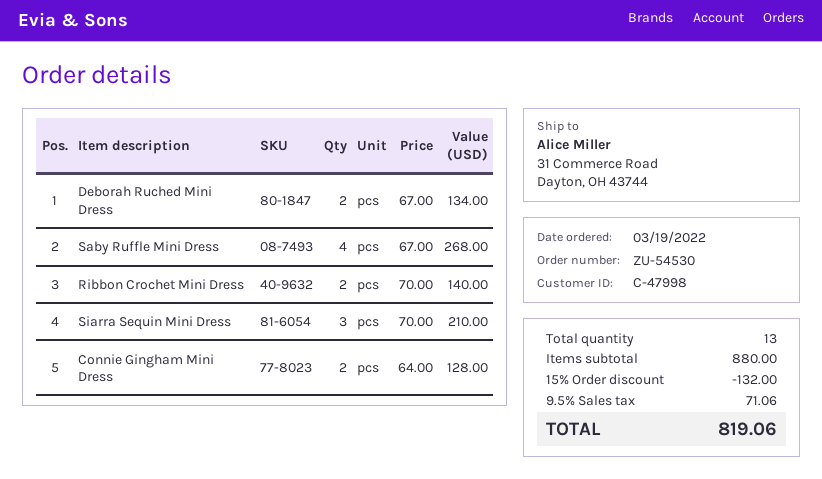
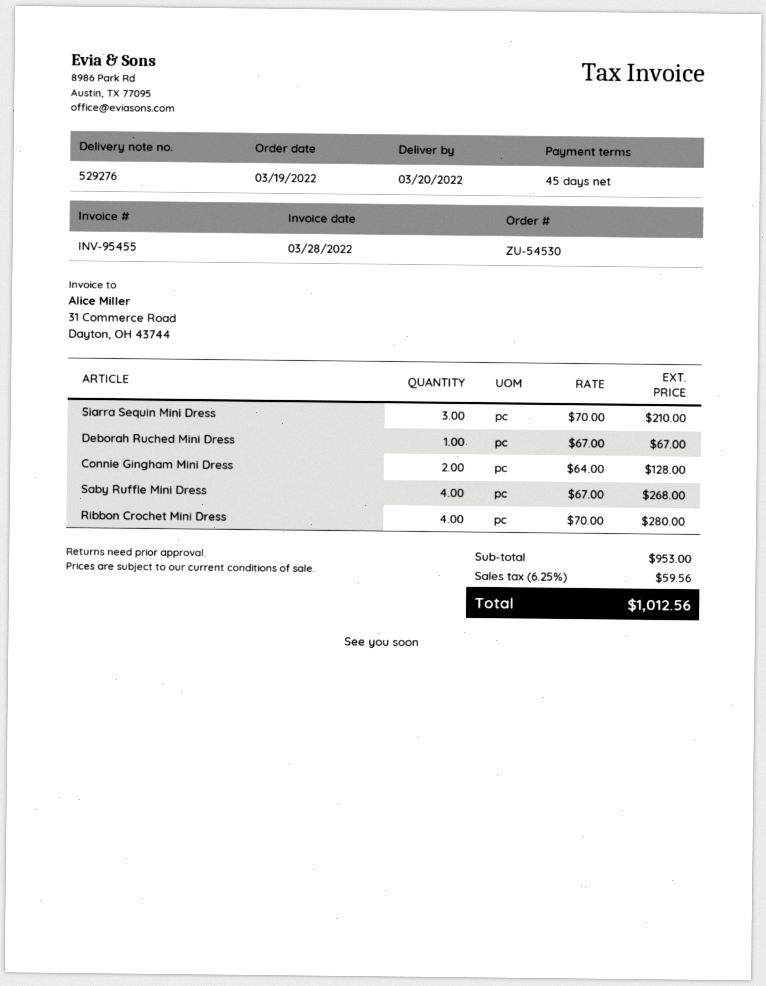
Deborah Ruched Mini Dress: 2 x 67.00 = 134.00 -> 1 x 67.00 = 67.00
Ribbon Crochet Mini Dress: 2 x 70.00 = 140.00 -> 4 x 70.00 = 280.00
subtotal: 880.00 -> 953.00
discount: 15% = 132.00 -> none
tax: 9.5% = 71.06 -> 6.25% = 59.56
total: 819.06 -> 1012.56

